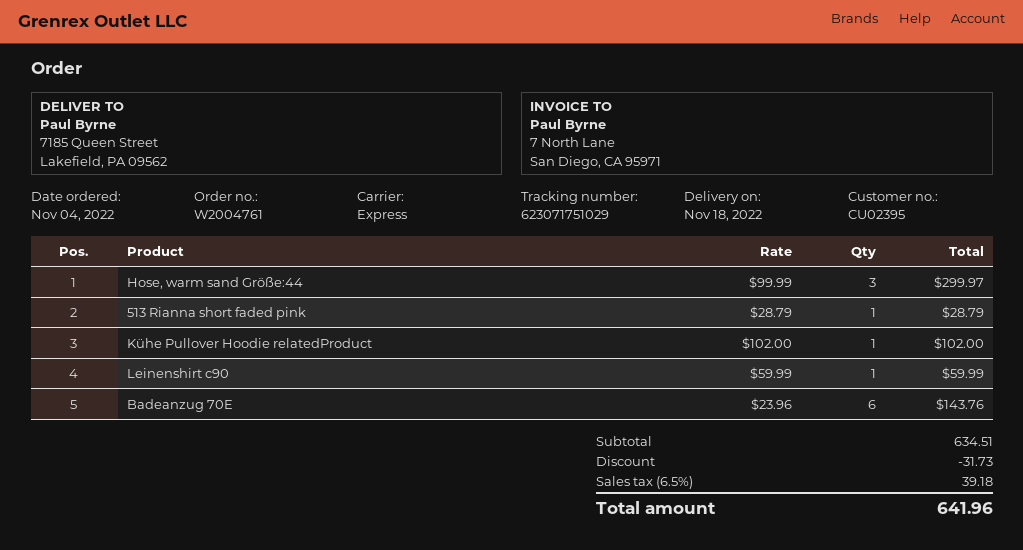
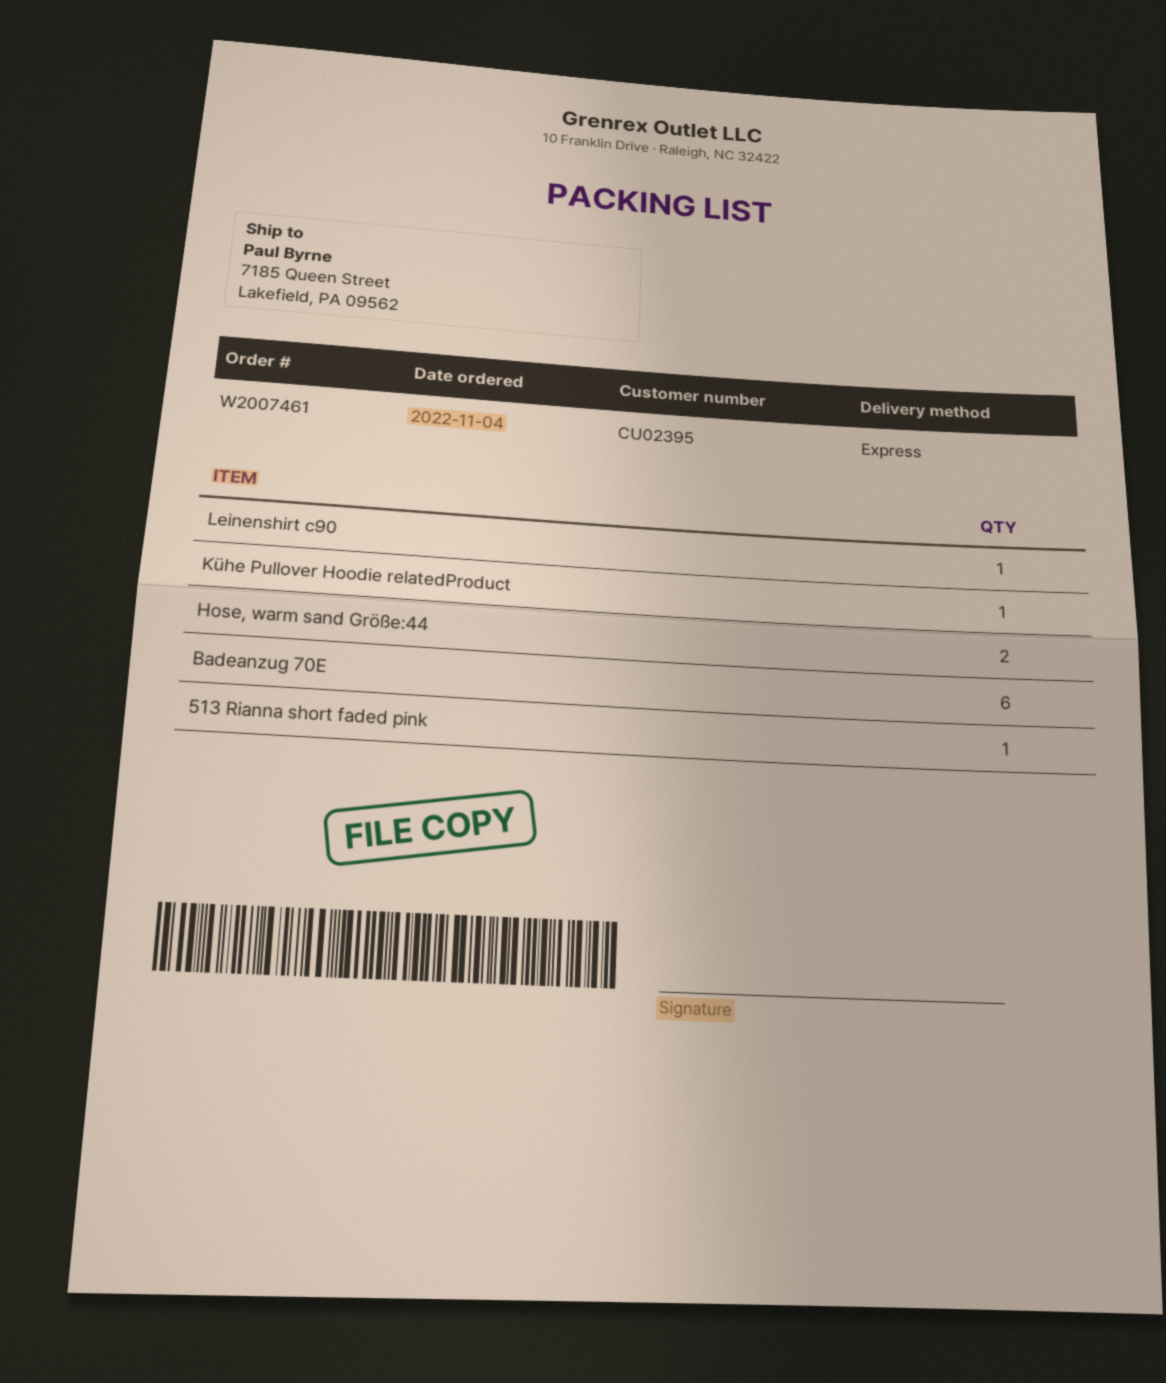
order number: W2004761 -> W2007461
Hose, warm sand Größe:44: 3 -> 2

